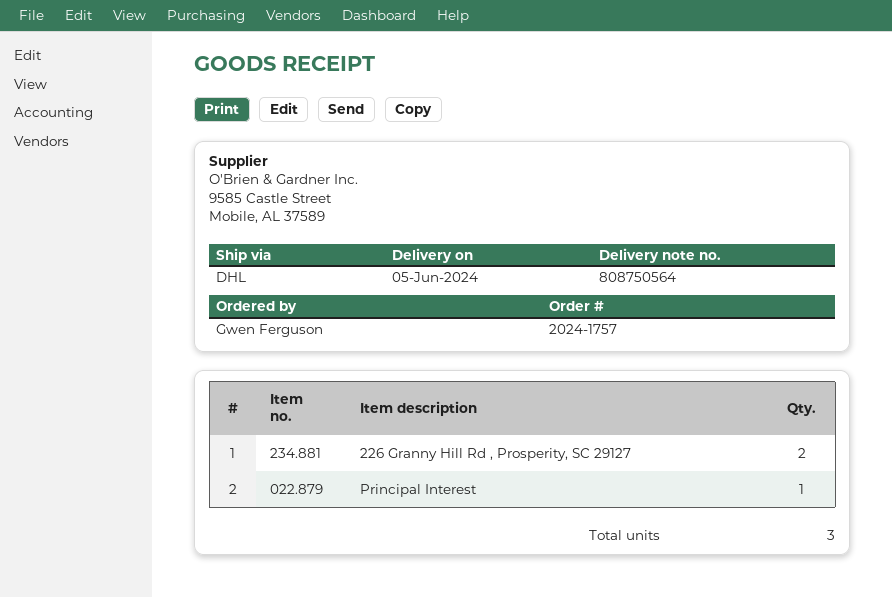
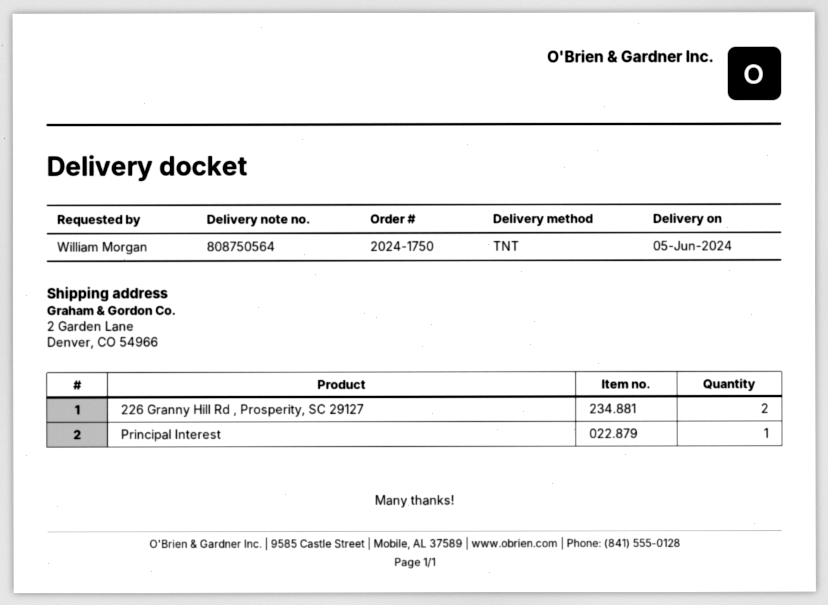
order number: 2024-1757 -> 2024-1750
ordered by: Gwen Ferguson -> William Morgan
shipping method: DHL -> TNT

